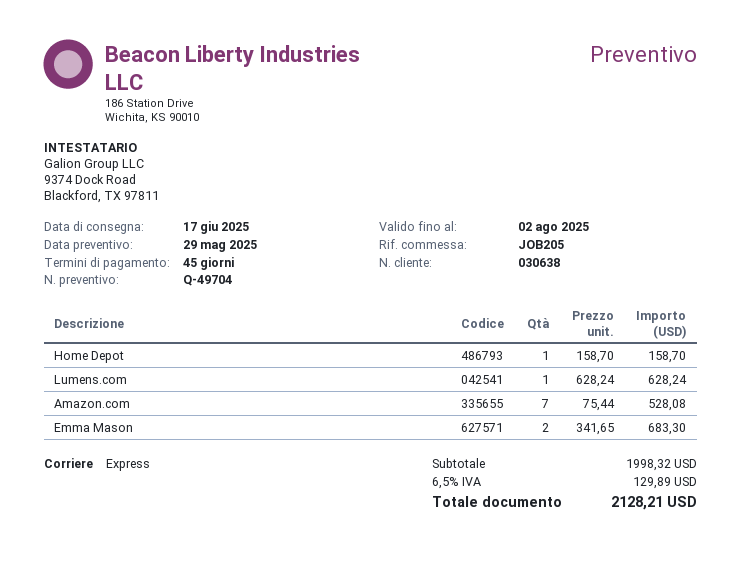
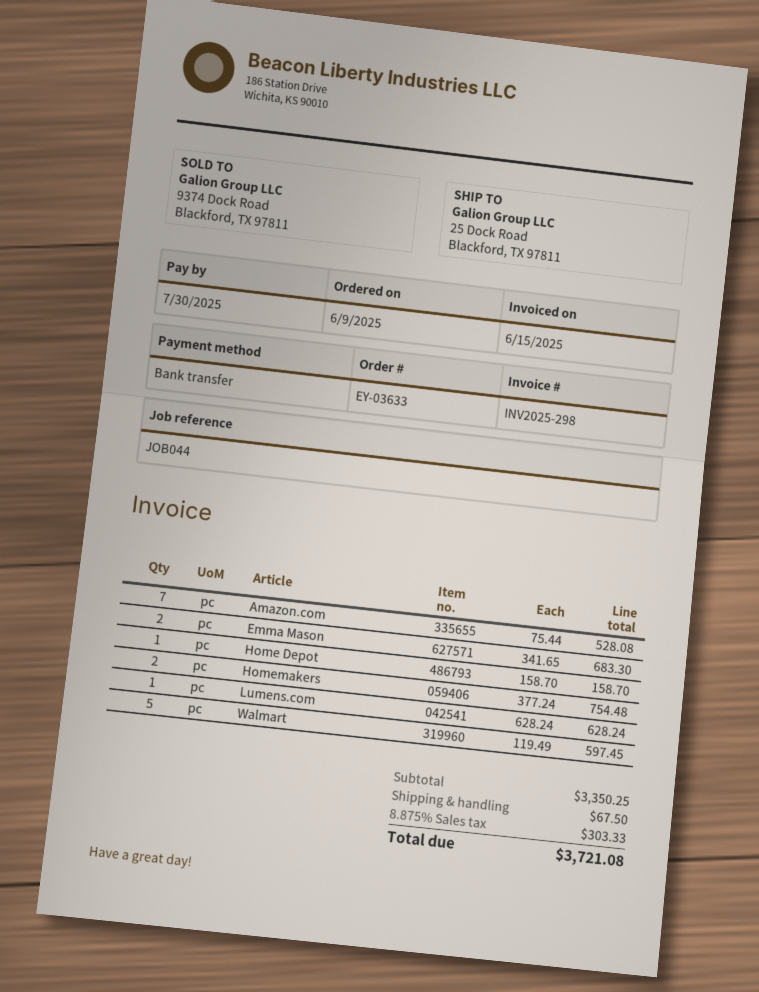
reference: JOB205 -> JOB044
Homemakers: none -> 2 x 377.24 = 754.48
Walmart: none -> 5 x 119.49 = 597.45
subtotal: 1998.32 -> 3350.25
shipping: none -> 67.50
tax: 6.5% = 129.89 -> 8.875% = 303.33
total: 2128.21 -> 3721.08

